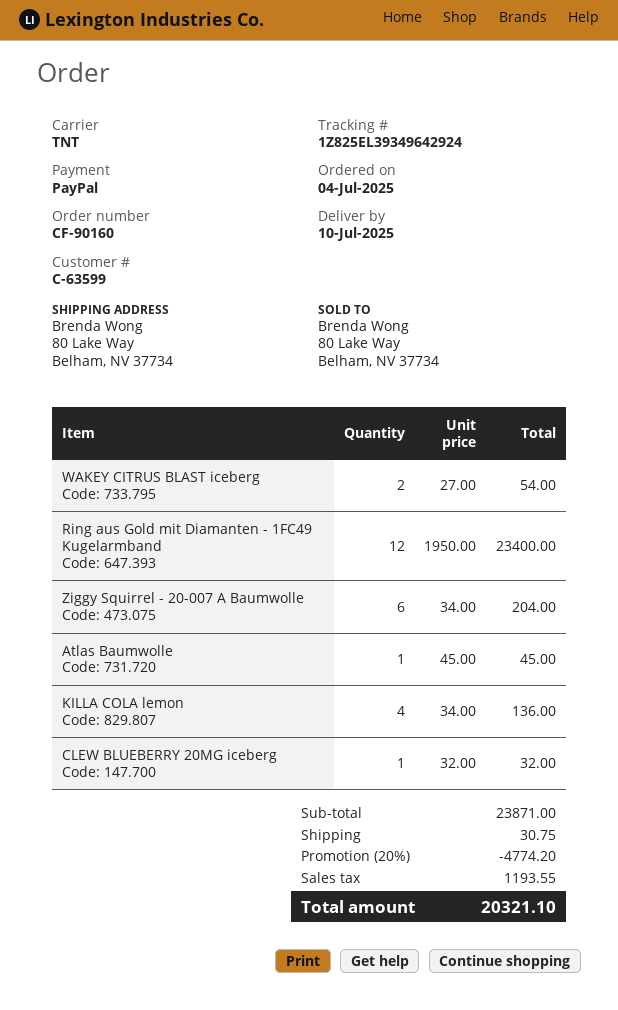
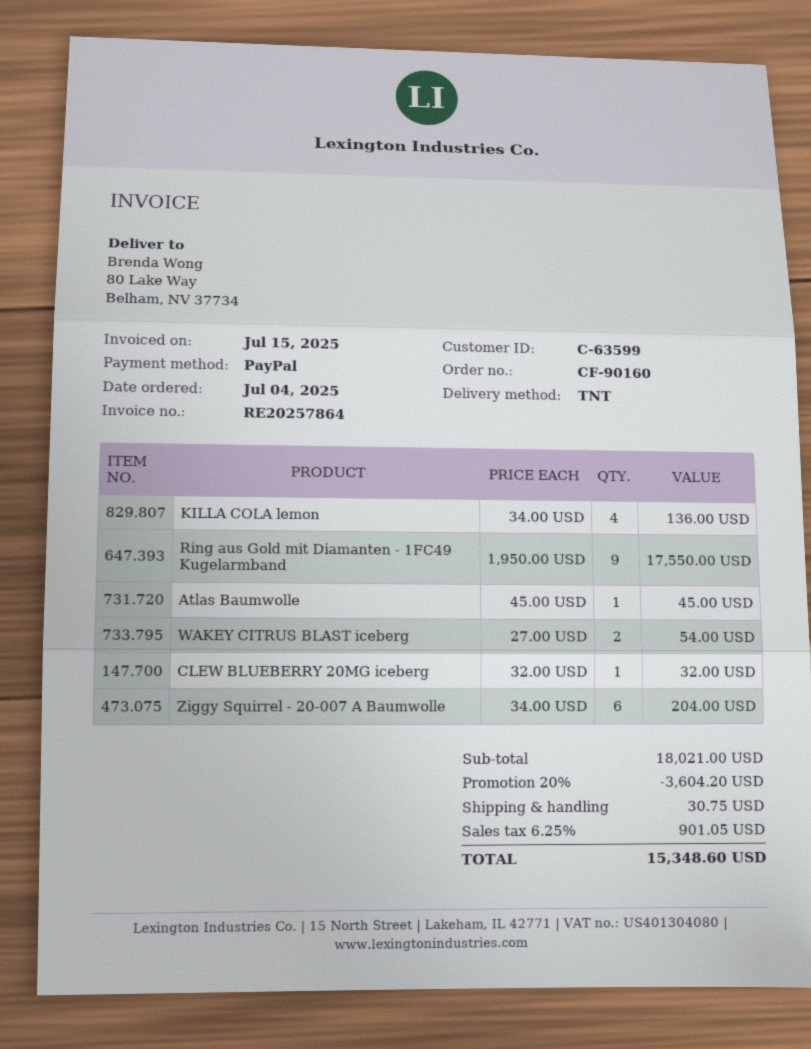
Ring aus Gold mit Diamanten - 1FC49 Kugelarmband: 12 x 1950.00 = 23400.00 -> 9 x 1950.00 = 17550.00
subtotal: 23871.00 -> 18021.00
discount: 20% = 4774.20 -> 20% = 3604.20
tax: 1193.55 -> 901.05
total: 20321.10 -> 15348.60

